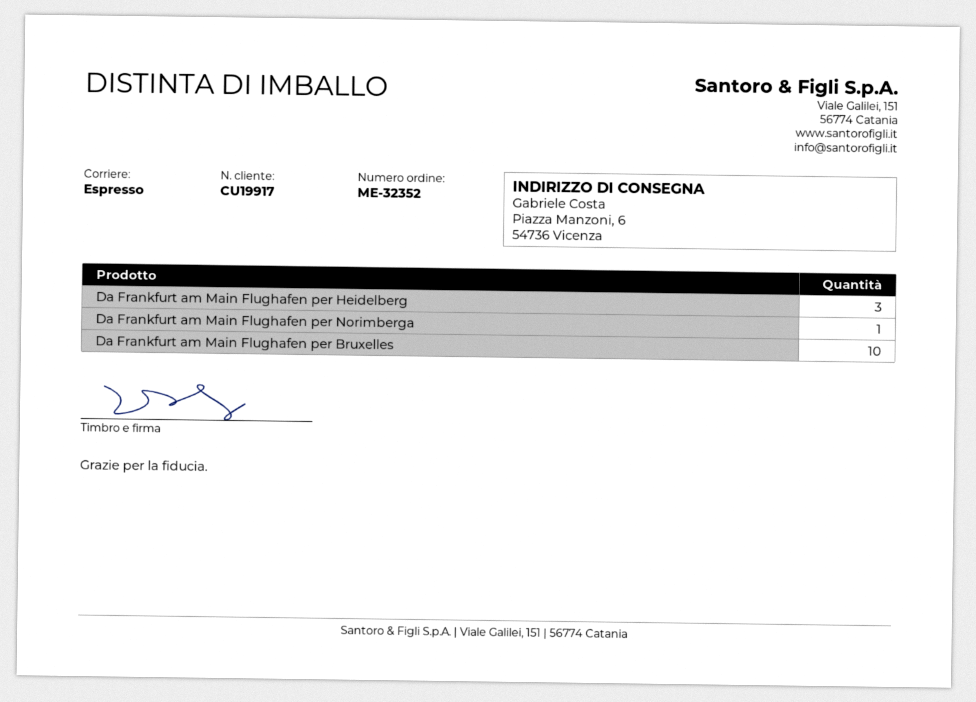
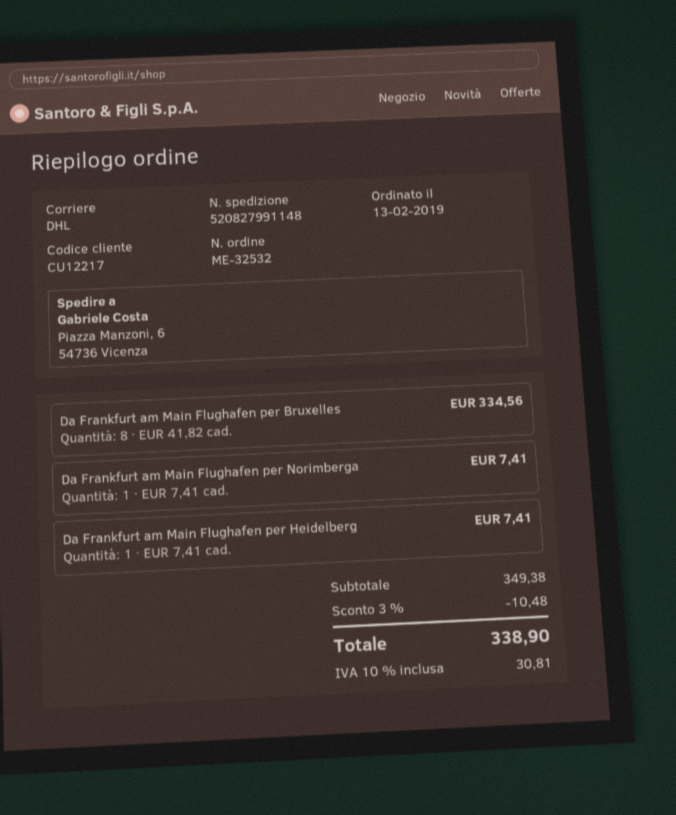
order number: ME-32352 -> ME-32532
customer number: CU19917 -> CU12217
shipping method: express -> DHL
Da Frankfurt am Main Flughafen per Heidelberg: 3 -> 1
Da Frankfurt am Main Flughafen per Bruxelles: 10 -> 8

